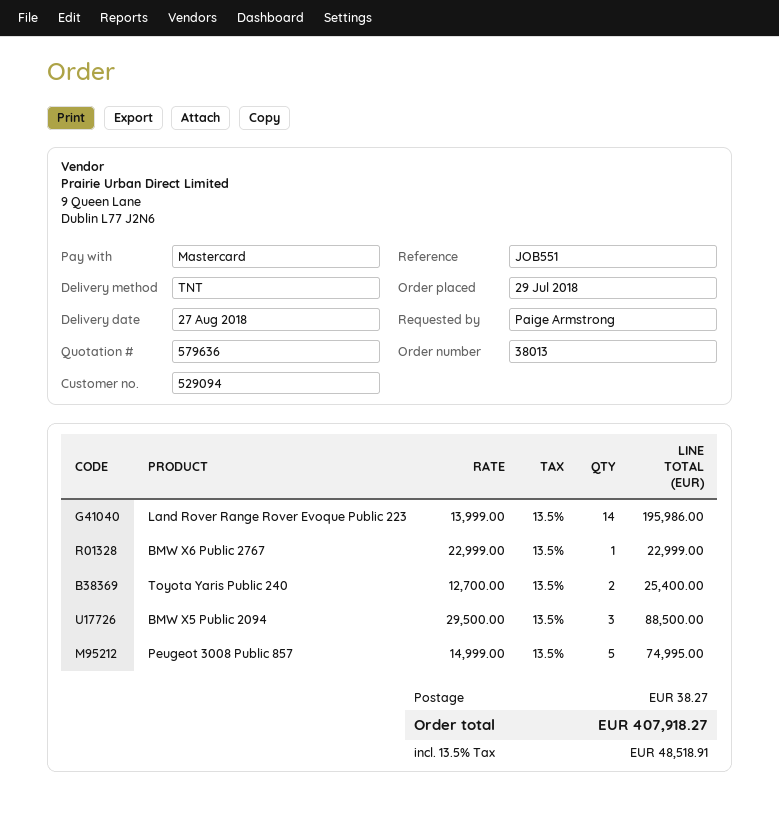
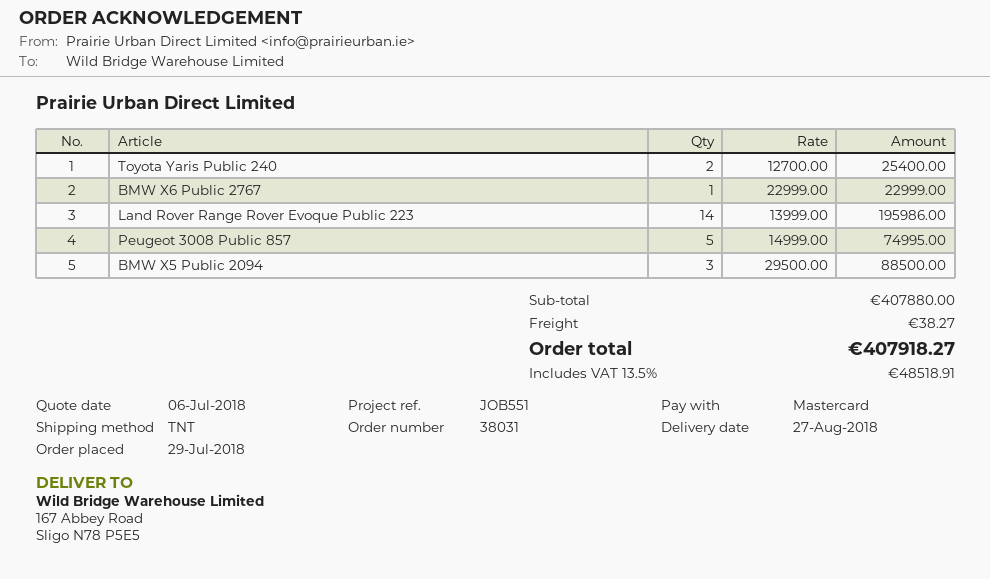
order number: 38013 -> 38031

